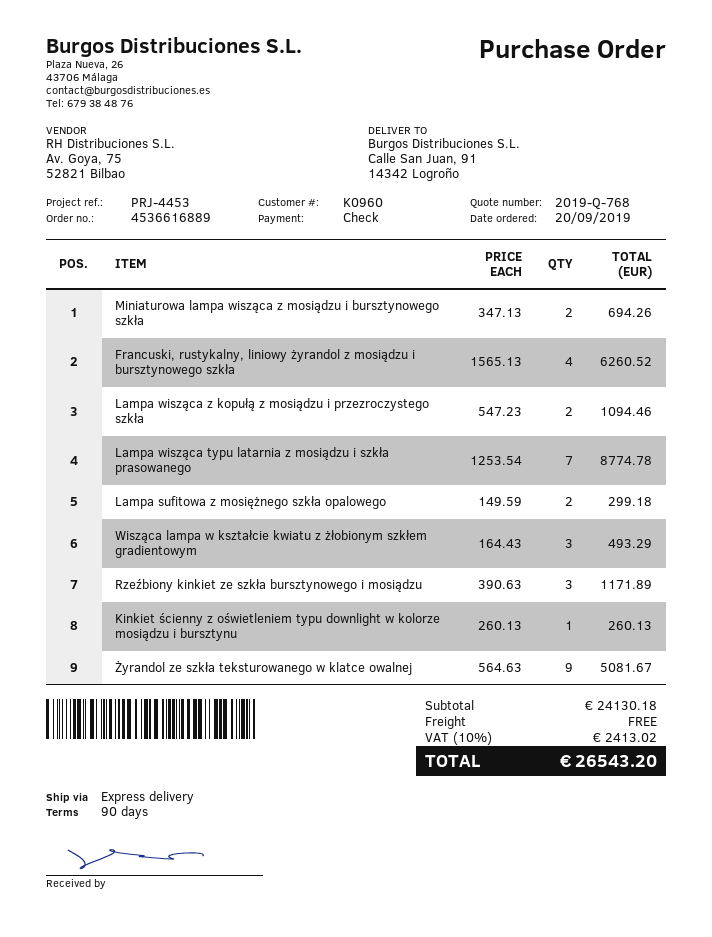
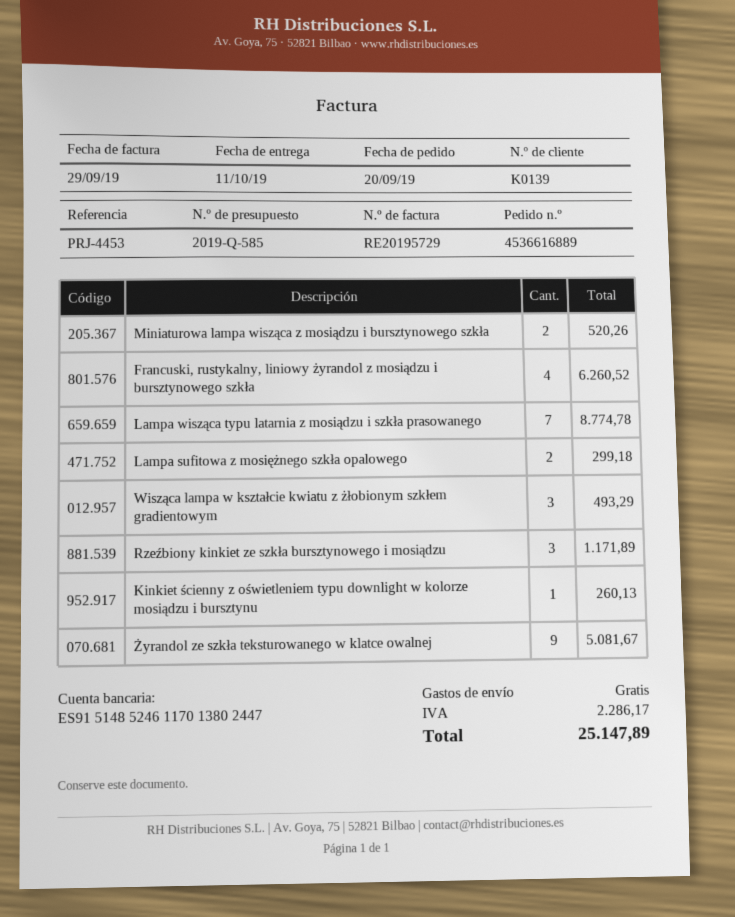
quote number: 2019-Q-768 -> 2019-Q-585
customer number: K0960 -> K0139
Miniaturowa lampa wisząca z mosiądzu i bursztynowego szkła: 2 for 694.26 -> 2 for 520.26
Lampa wisząca z kopułą z mosiądzu i przezroczystego szkła: 2 for 1094.46 -> none
tax: 2413.02 -> 2286.17
total: 26543.20 -> 25147.89

